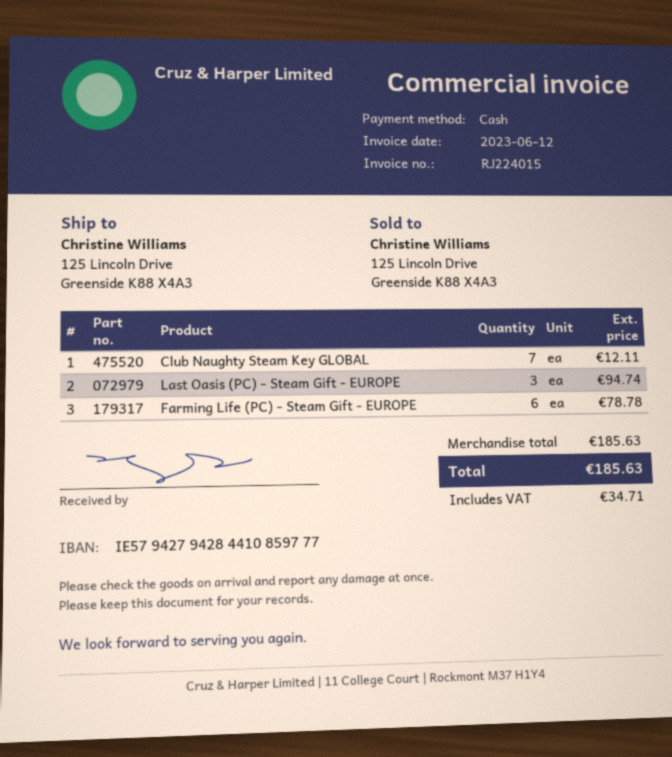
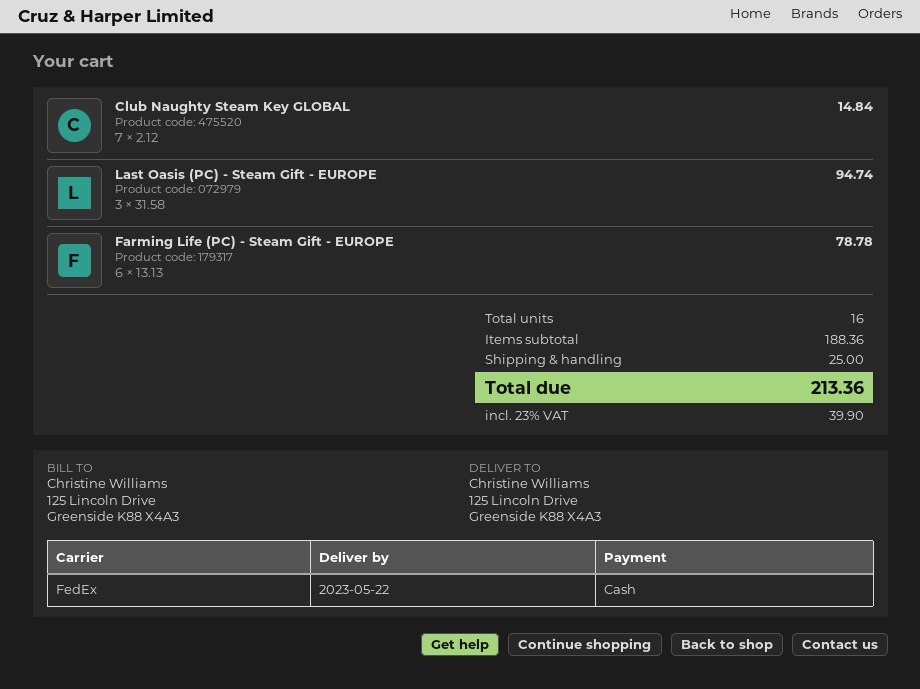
Club Naughty Steam Key GLOBAL: 7 for 12.11 -> 7 for 14.84
subtotal: 185.63 -> 188.36
shipping: none -> 25.00
tax: 34.71 -> 39.90
total: 185.63 -> 213.36

